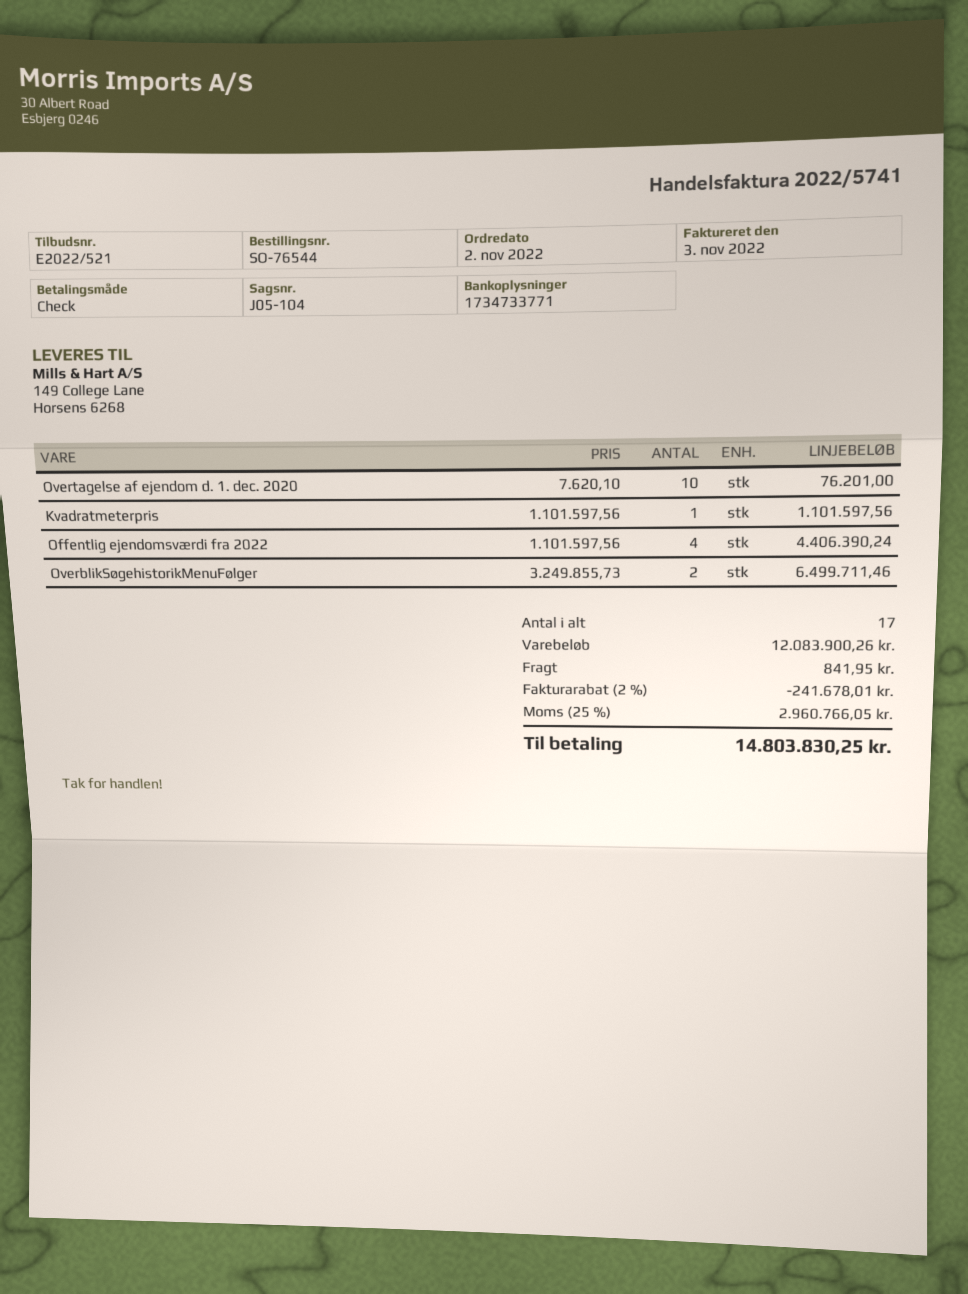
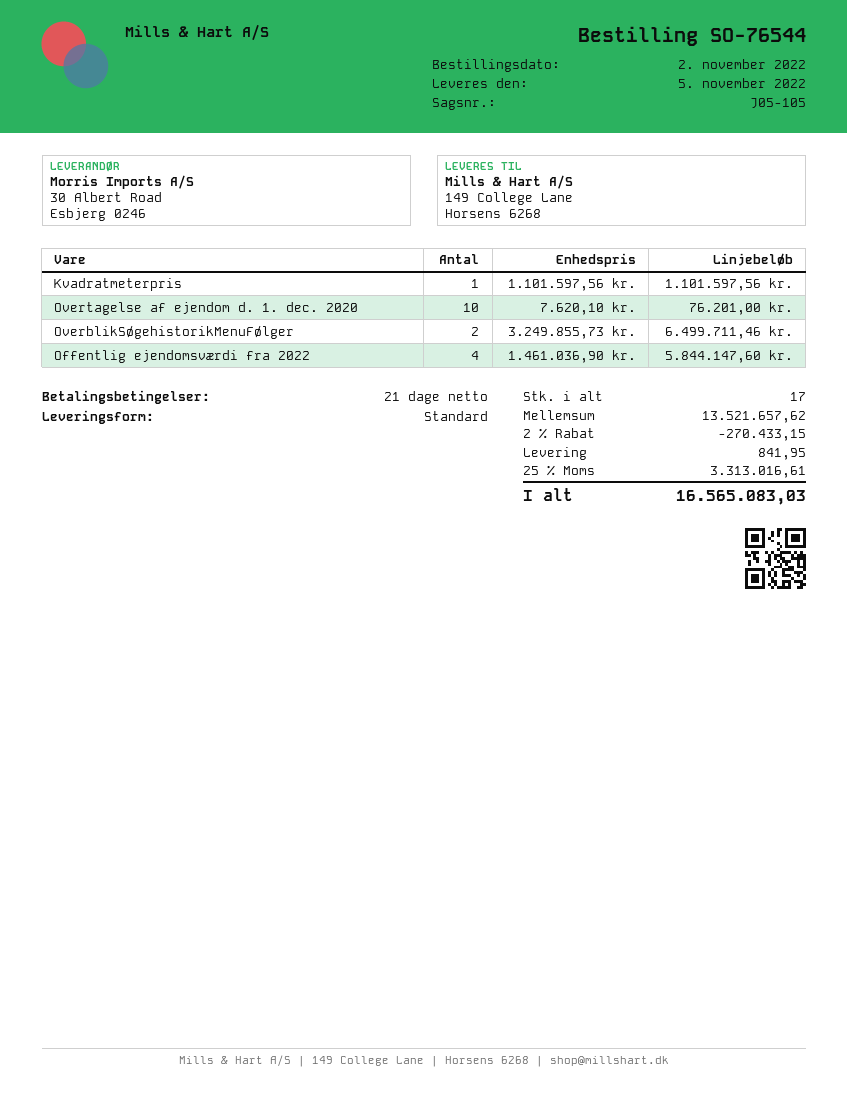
reference: J05-104 -> J05-105
Offentlig ejendomsværdi fra 2022: 4 x 1101597.56 = 4406390.24 -> 4 x 1461036.90 = 5844147.60
subtotal: 12083900.26 -> 13521657.62
discount: 2% = 241678.01 -> 2% = 270433.15
tax: 25% = 2960766.05 -> 25% = 3313016.61
total: 14803830.25 -> 16565083.03

